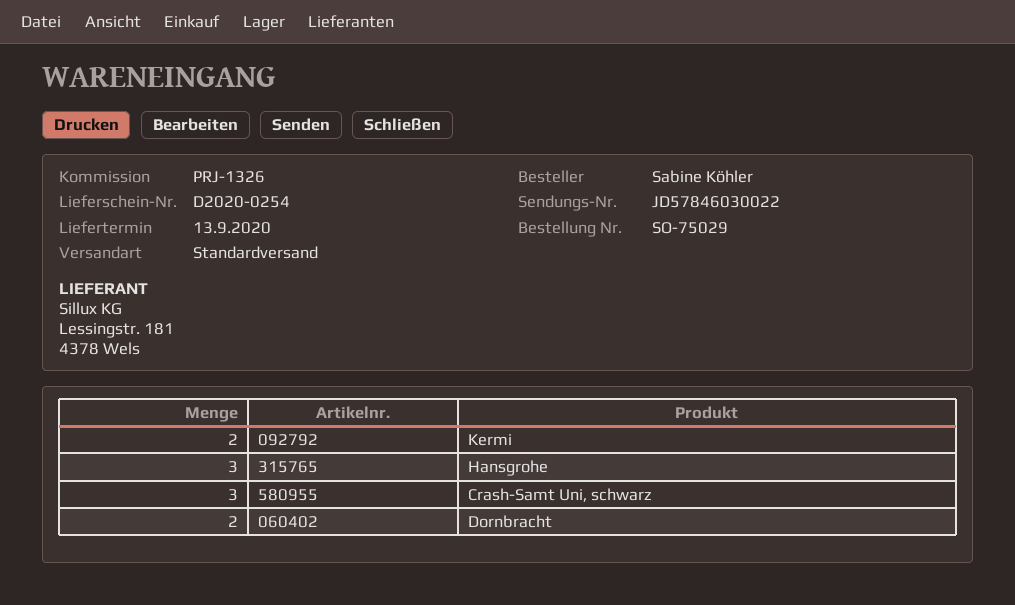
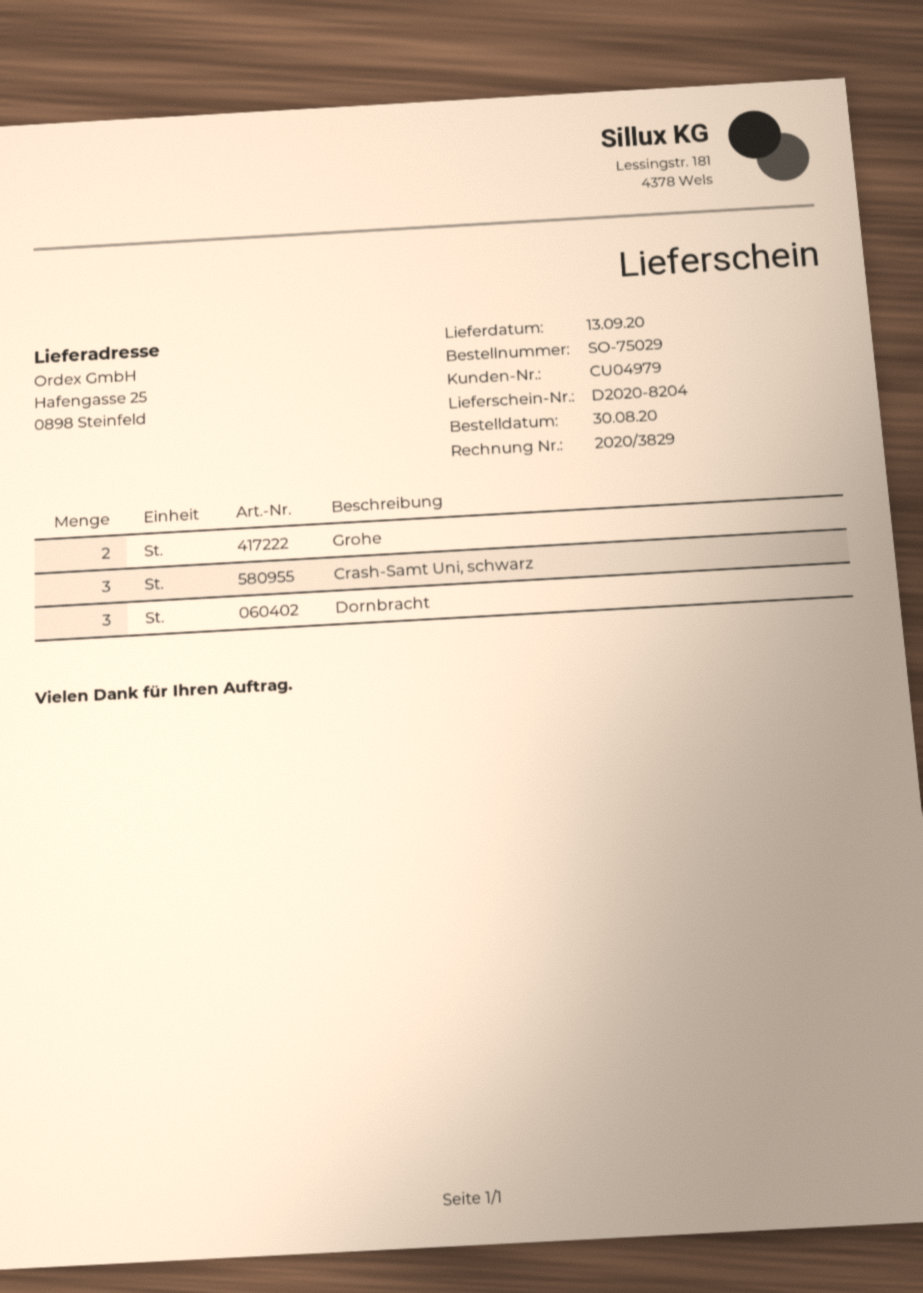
delivery note number: D2020-0254 -> D2020-8204
Kermi: 2 -> none
Hansgrohe: 3 -> none
Dornbracht: 2 -> 3
Grohe: none -> 2

